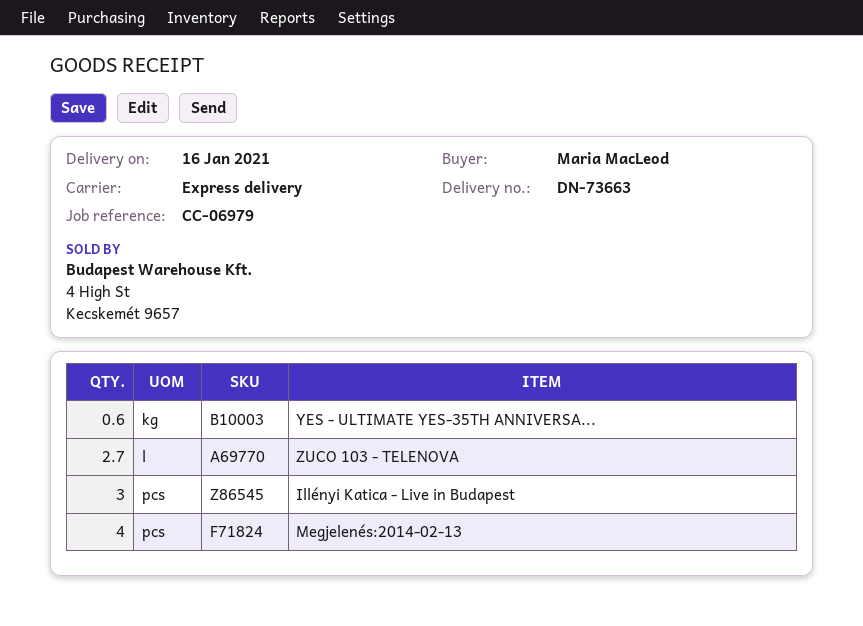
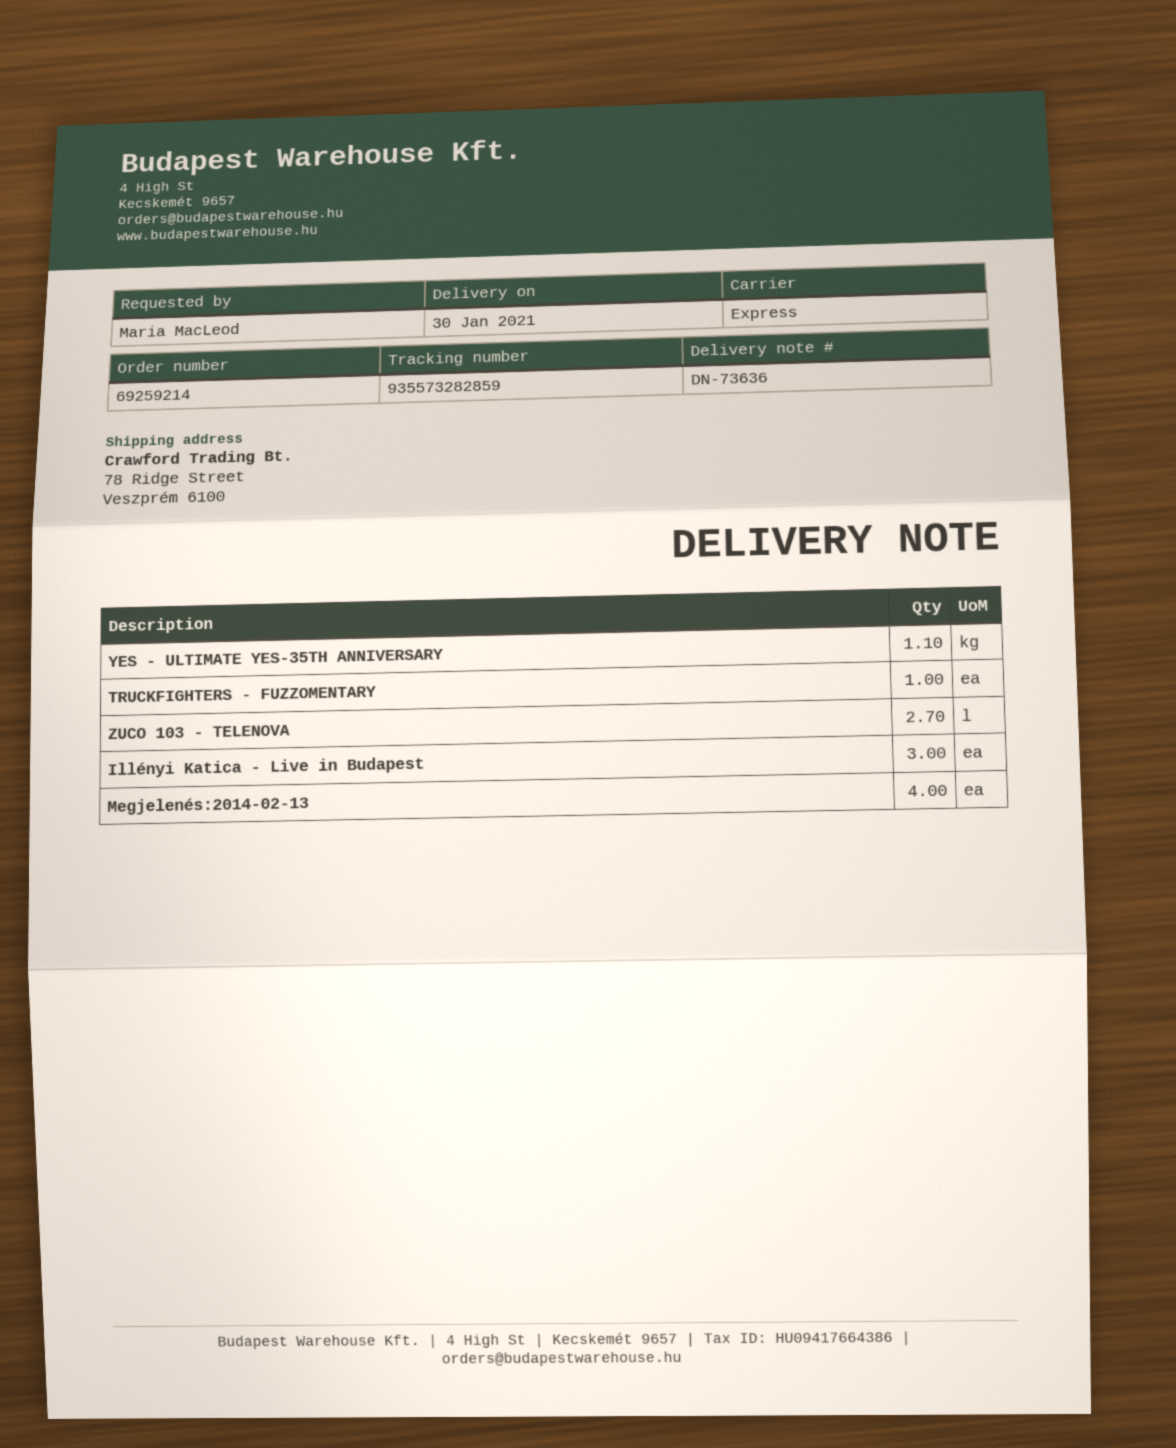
delivery note number: DN-73663 -> DN-73636
delivery date: 2021-01-16 -> 2021-01-30
YES - ULTIMATE YES-35TH ANNIVERSA...: 0.6 -> 1.1
TRUCKFIGHTERS - FUZZOMENTARY: none -> 1

